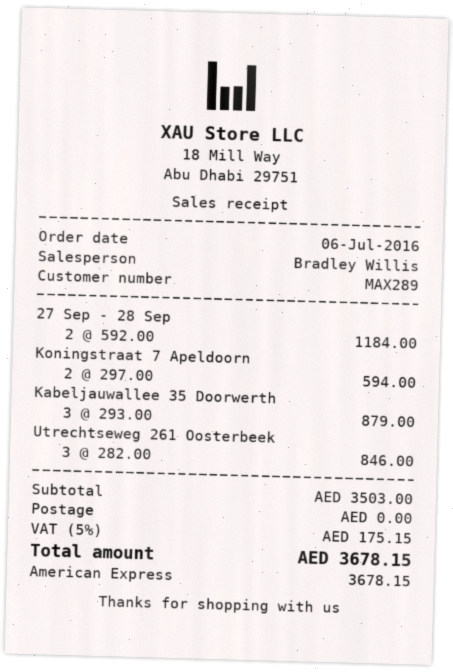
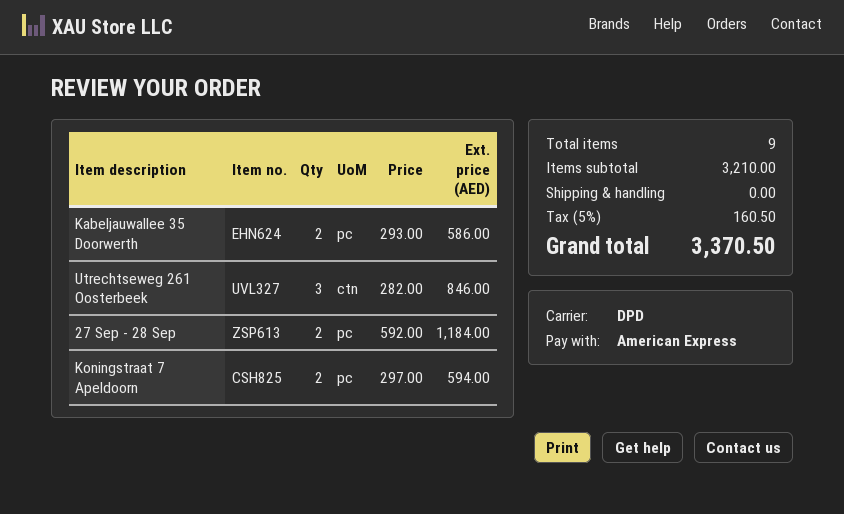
Kabeljauwallee 35 Doorwerth: 3 x 293.00 = 879.00 -> 2 x 293.00 = 586.00
subtotal: 3503.00 -> 3210.00
tax: 5% = 175.15 -> 5% = 160.50
total: 3678.15 -> 3370.50

